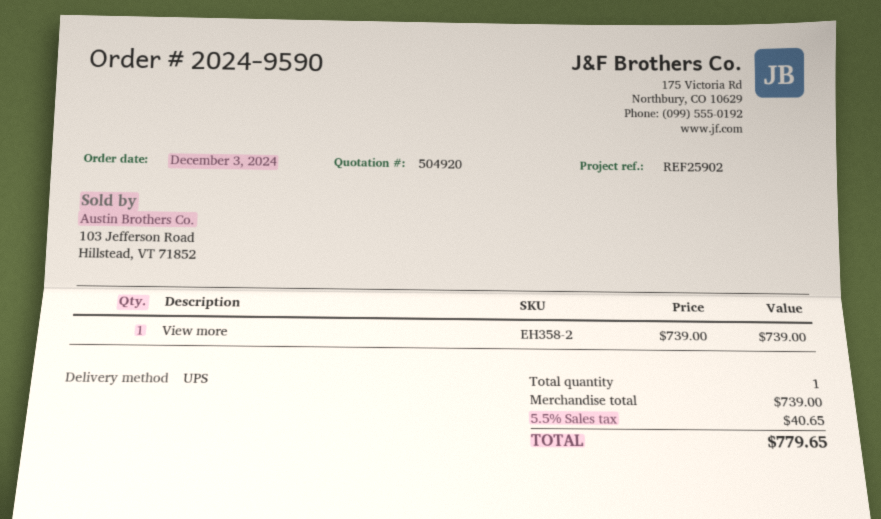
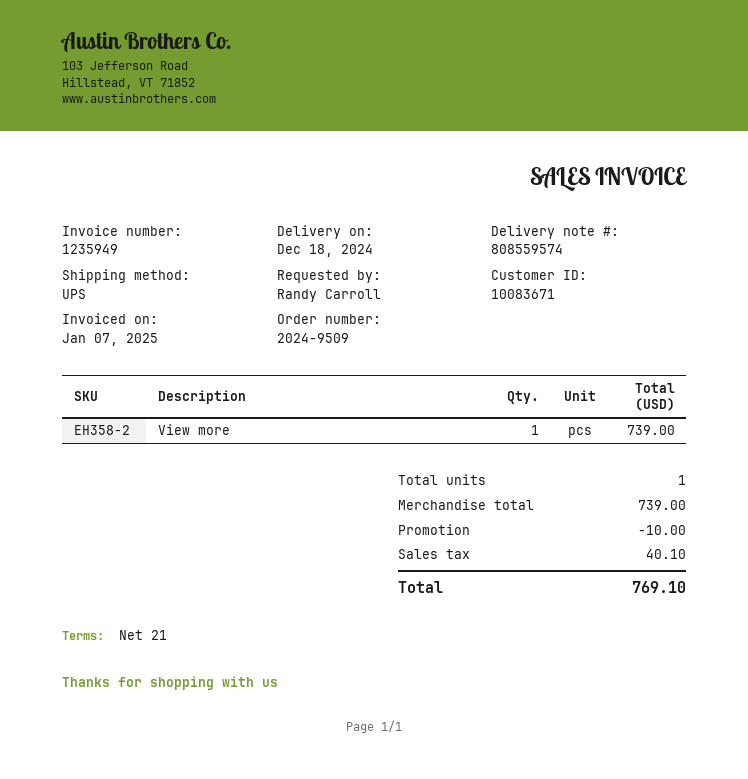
order number: 2024-9590 -> 2024-9509
discount: none -> 10.00
tax: 40.65 -> 40.10
total: 779.65 -> 769.10

